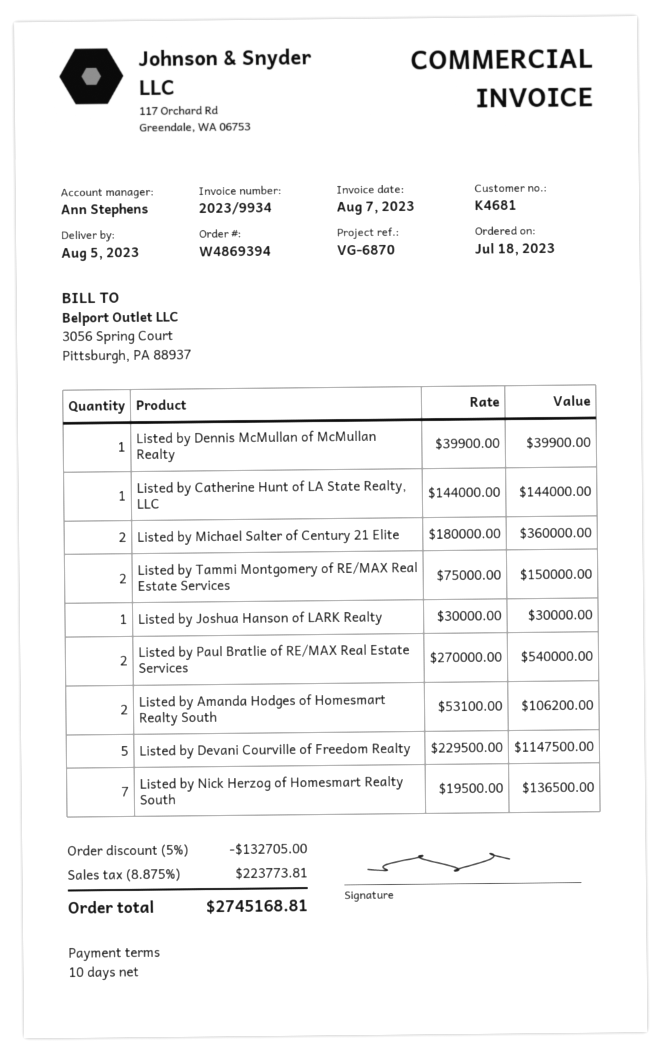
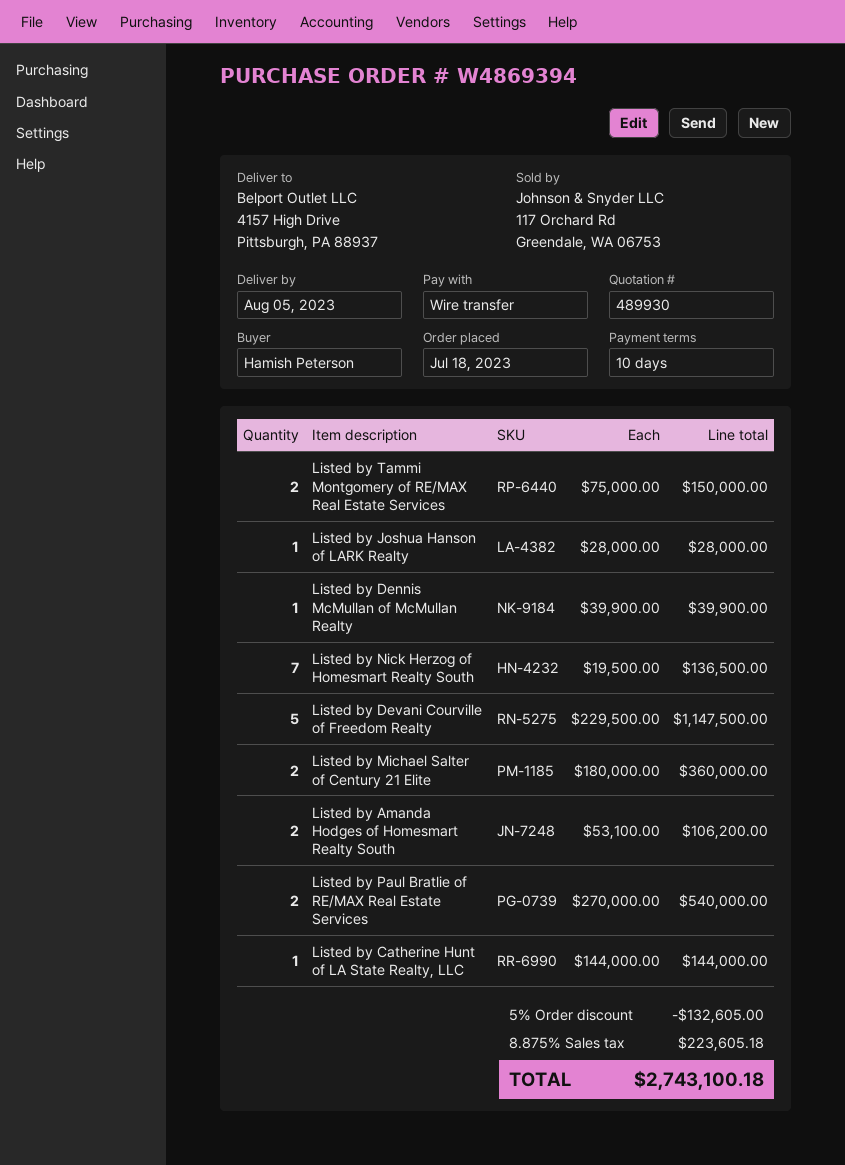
Listed by Joshua Hanson of LARK Realty: 1 x 30000.00 = 30000.00 -> 1 x 28000.00 = 28000.00
discount: 5% = 132705.00 -> 5% = 132605.00
tax: 8.875% = 223773.81 -> 8.875% = 223605.18
total: 2745168.81 -> 2743100.18

